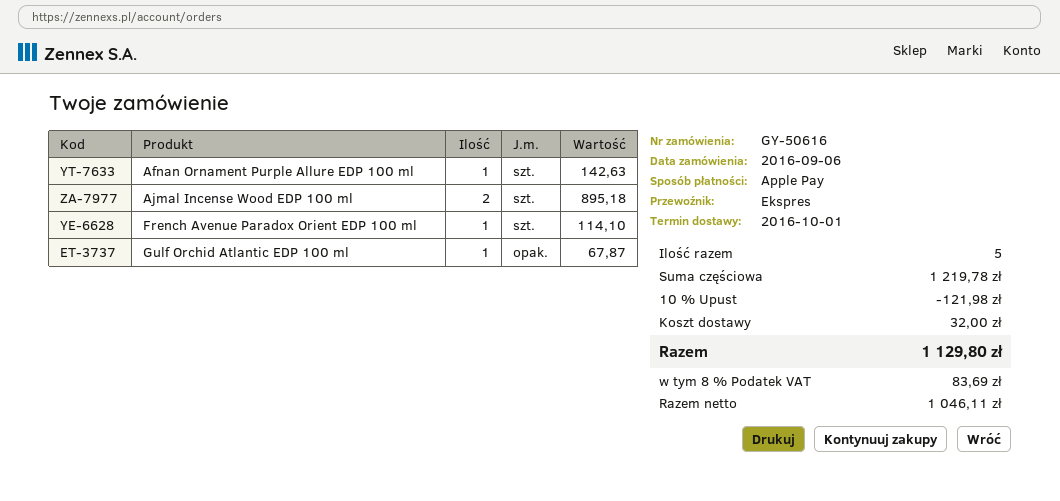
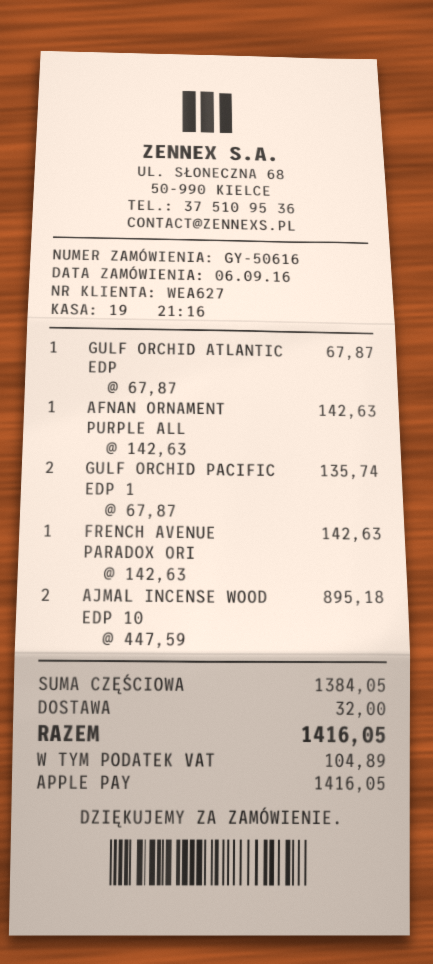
French Avenue Paradox Orient EDP 100 ml: 1 for 114.10 -> 1 for 142.63
GULF ORCHID PACIFIC EDP 1: none -> 2 for 135.74
subtotal: 1219.78 -> 1384.05
discount: 10% = 121.98 -> none
tax: 83.69 -> 104.89
total: 1129.80 -> 1416.05

